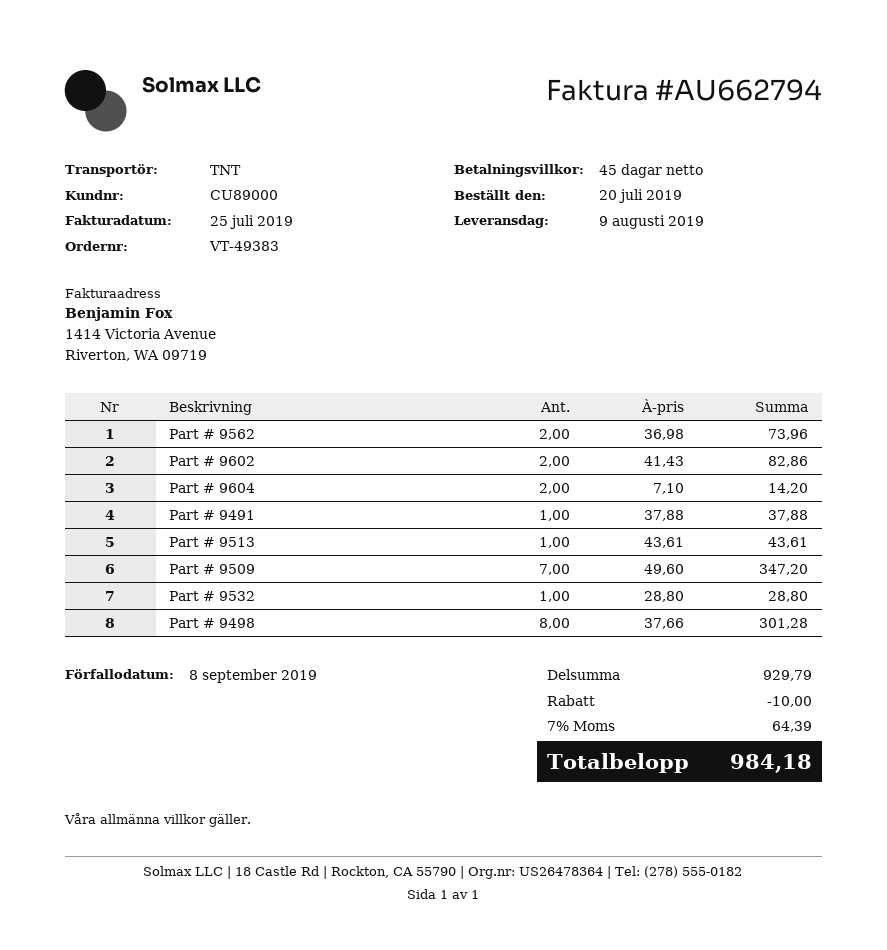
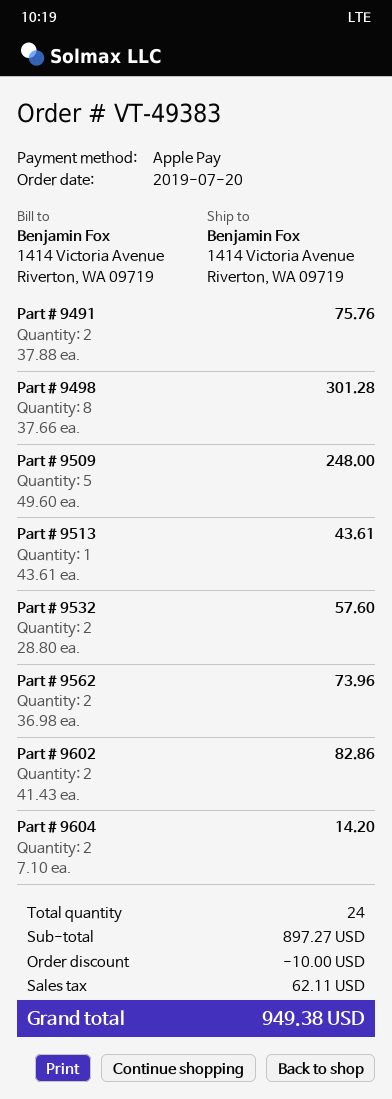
Part # 9491: 1 x 37.88 = 37.88 -> 2 x 37.88 = 75.76
Part # 9509: 7 x 49.60 = 347.20 -> 5 x 49.60 = 248.00
Part # 9532: 1 x 28.80 = 28.80 -> 2 x 28.80 = 57.60
subtotal: 929.79 -> 897.27
tax: 64.39 -> 62.11
total: 984.18 -> 949.38

